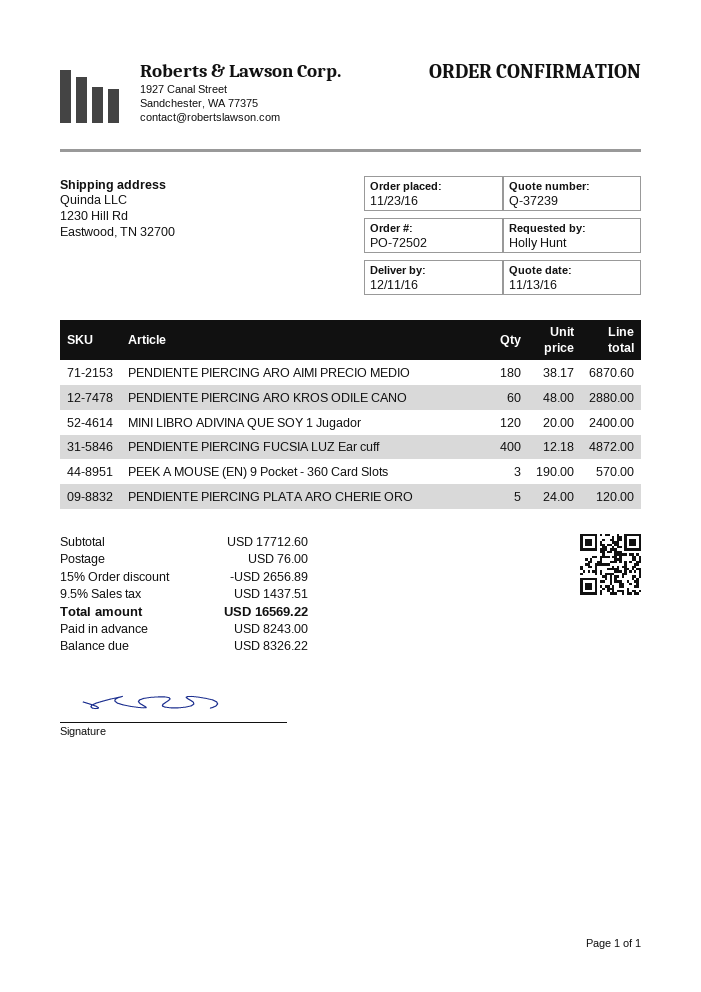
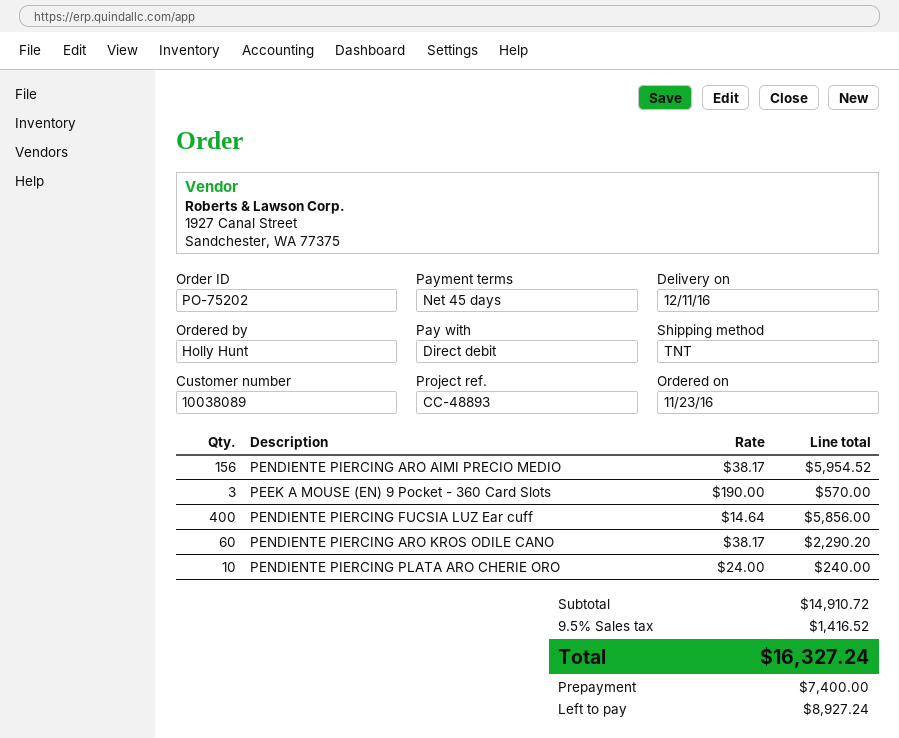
order number: PO-72502 -> PO-75202
PENDIENTE PIERCING ARO AIMI PRECIO MEDIO: 180 x 38.17 = 6870.60 -> 156 x 38.17 = 5954.52
PENDIENTE PIERCING ARO KROS ODILE CANO: 60 x 48.00 = 2880.00 -> 60 x 38.17 = 2290.20
MINI LIBRO ADIVINA QUE SOY 1 Jugador: 120 x 20.00 = 2400.00 -> none
PENDIENTE PIERCING FUCSIA LUZ Ear cuff: 400 x 12.18 = 4872.00 -> 400 x 14.64 = 5856.00
PENDIENTE PIERCING PLATA ARO CHERIE ORO: 5 x 24.00 = 120.00 -> 10 x 24.00 = 240.00
subtotal: 17712.60 -> 14910.72
discount: 15% = 2656.89 -> none
shipping: 76.00 -> none
tax: 9.5% = 1437.51 -> 9.5% = 1416.52
total: 16569.22 -> 16327.24
deposit: 8243.00 -> 7400.00
balance: 8326.22 -> 8927.24

